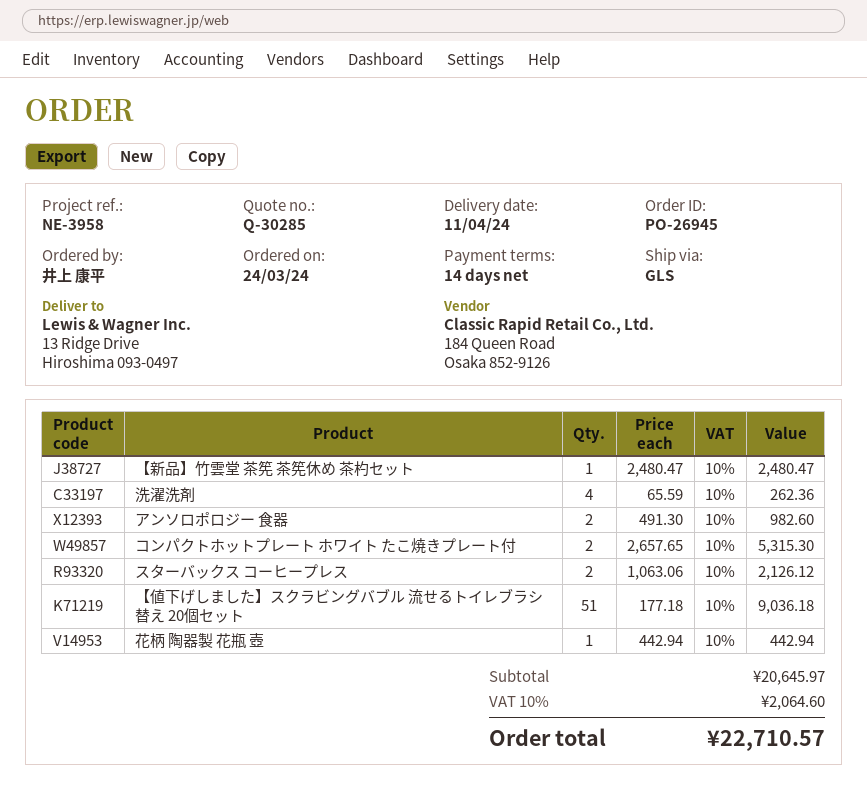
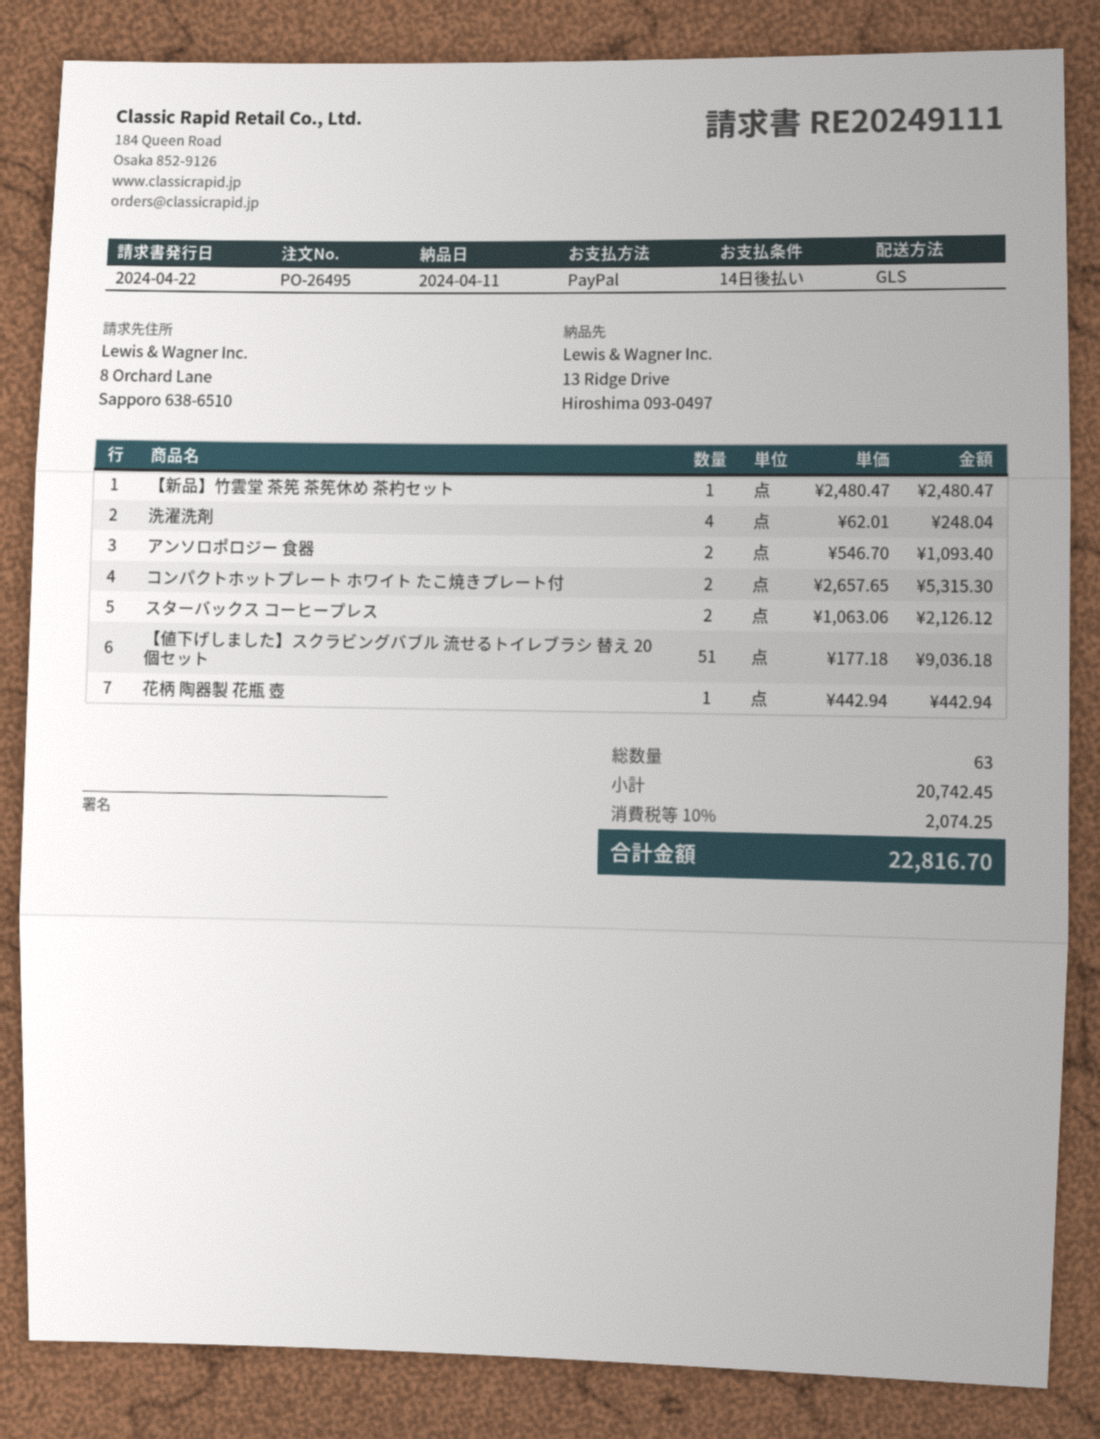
order number: PO-26945 -> PO-26495
洗濯洗剤: 4 x 65.59 = 262.36 -> 4 x 62.01 = 248.04
アンソロポロジー 食器: 2 x 491.30 = 982.60 -> 2 x 546.70 = 1093.40
subtotal: 20645.97 -> 20742.45
tax: 10% = 2064.60 -> 10% = 2074.25
total: 22710.57 -> 22816.70

